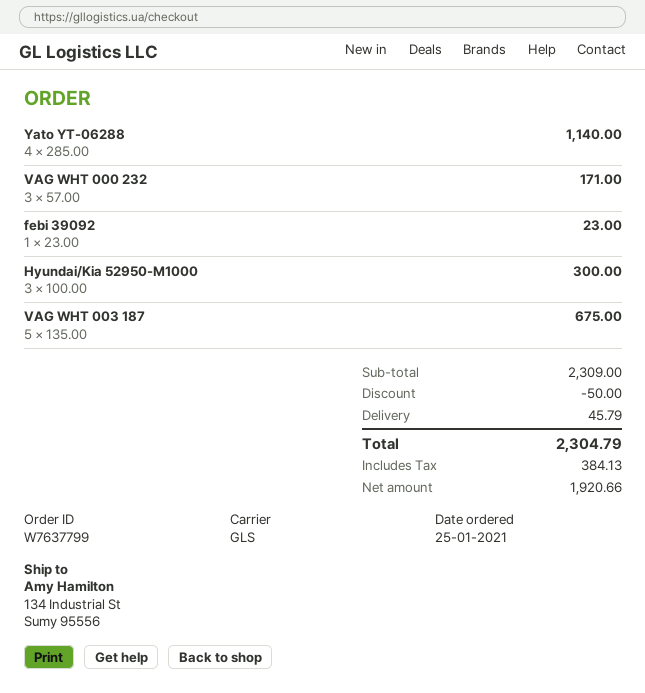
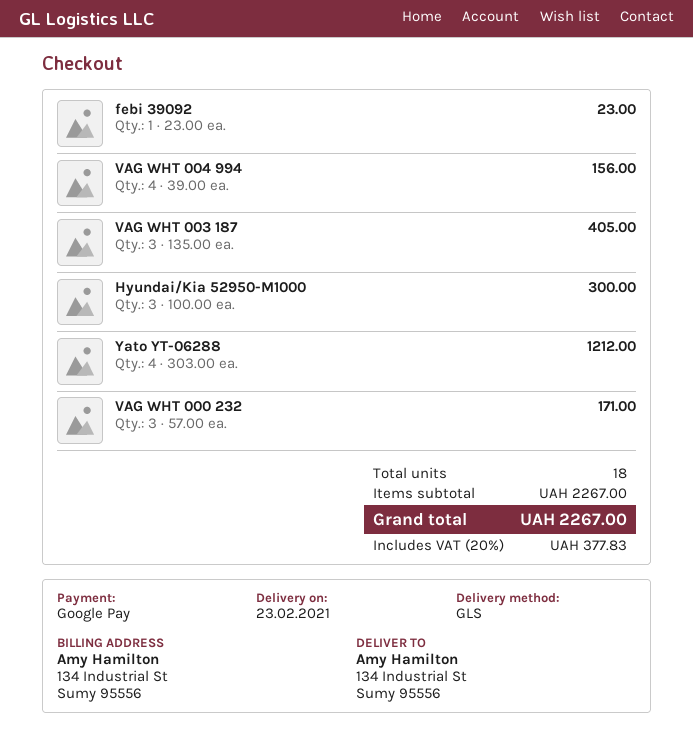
Yato YT-06288: 4 x 285.00 = 1140.00 -> 4 x 303.00 = 1212.00
VAG WHT 003 187: 5 x 135.00 = 675.00 -> 3 x 135.00 = 405.00
VAG WHT 004 994: none -> 4 x 39.00 = 156.00
subtotal: 2309.00 -> 2267.00
discount: 50.00 -> none
shipping: 45.79 -> none
tax: 384.13 -> 377.83
total: 2304.79 -> 2267.00

